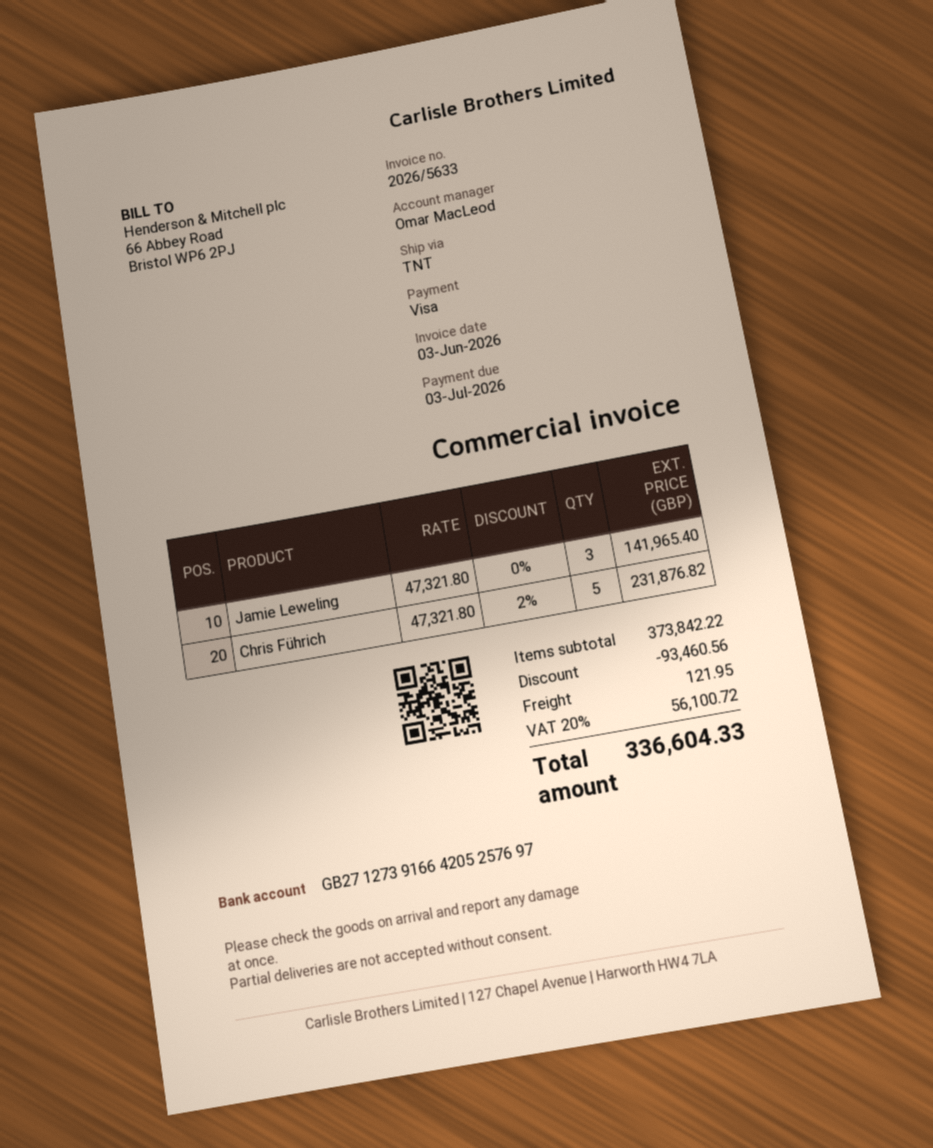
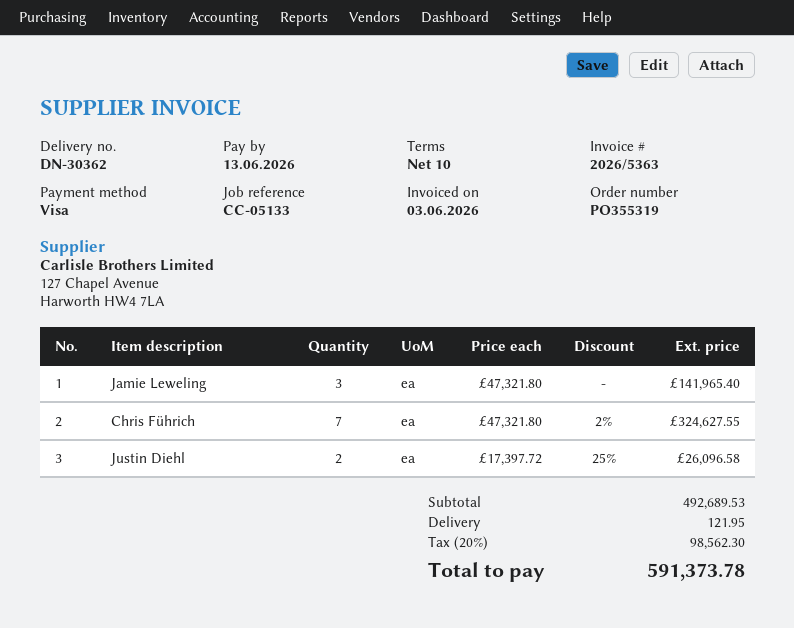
invoice number: 2026/5633 -> 2026/5363
due date: 2026-07-03 -> 2026-06-13
Chris Führich: 5 x 47321.80 - 2% = 231876.82 -> 7 x 47321.80 - 2% = 324627.55
Justin Diehl: none -> 2 x 17397.72 - 25% = 26096.58
subtotal: 373842.22 -> 492689.53
discount: 93460.56 -> none
tax: 20% = 56100.72 -> 20% = 98562.30
total: 336604.33 -> 591373.78

